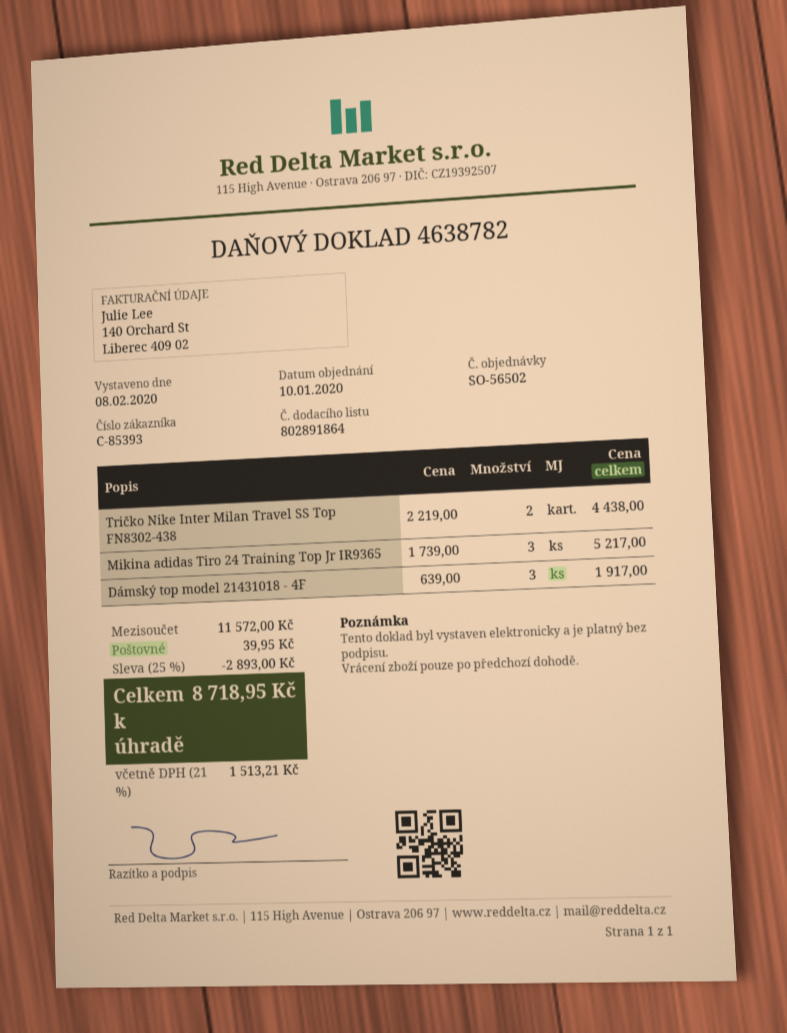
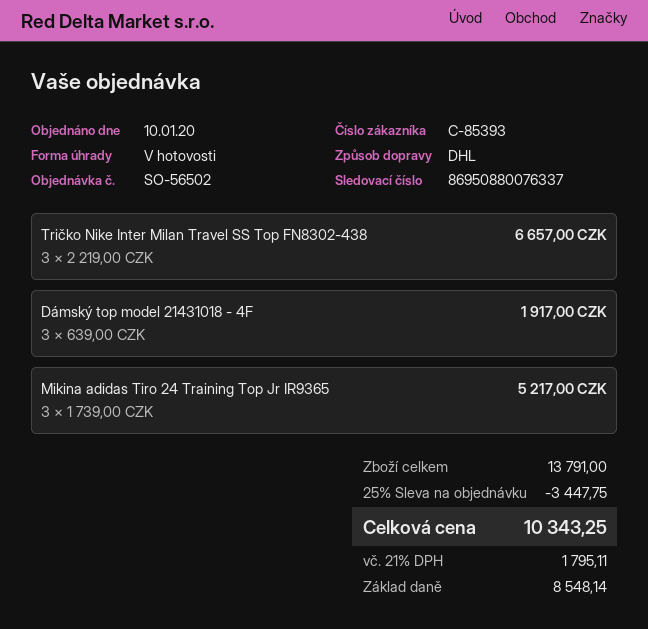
Tričko Nike Inter Milan Travel SS Top FN8302-438: 2 x 2219.00 = 4438.00 -> 3 x 2219.00 = 6657.00
subtotal: 11572.00 -> 13791.00
discount: 25% = 2893.00 -> 25% = 3447.75
shipping: 39.95 -> none
tax: 21% = 1513.21 -> 21% = 1795.11
total: 8718.95 -> 10343.25

